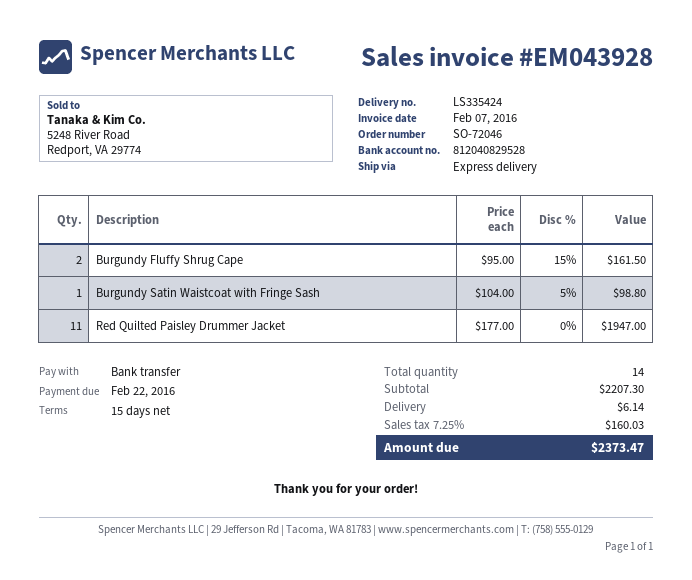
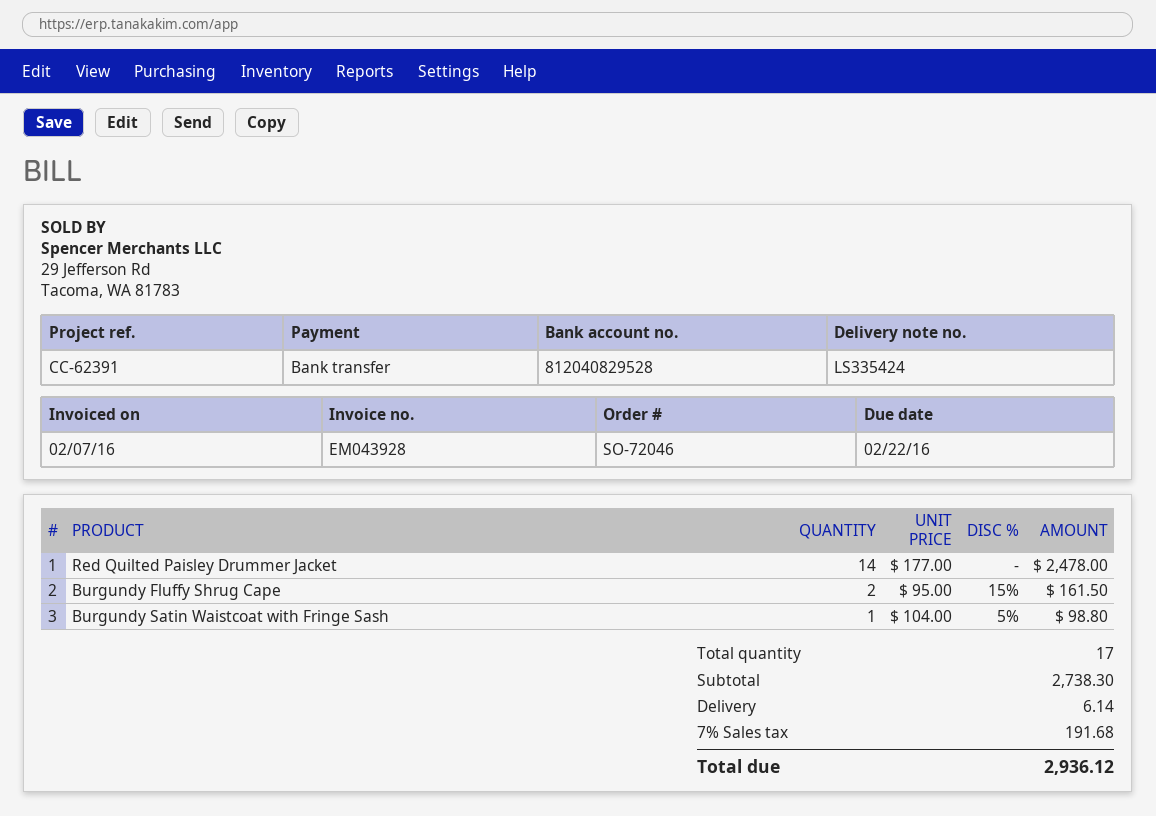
Red Quilted Paisley Drummer Jacket: 11 x 177.00 = 1947.00 -> 14 x 177.00 = 2478.00
total quantity: 14 -> 17
subtotal: 2207.30 -> 2738.30
tax: 7.25% = 160.03 -> 7% = 191.68
total: 2373.47 -> 2936.12

